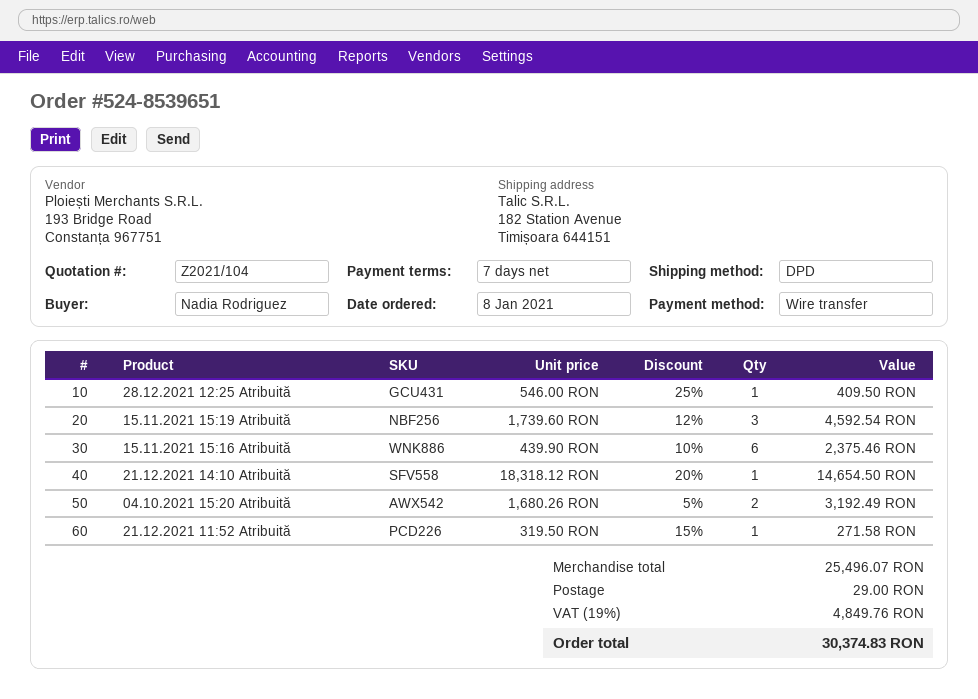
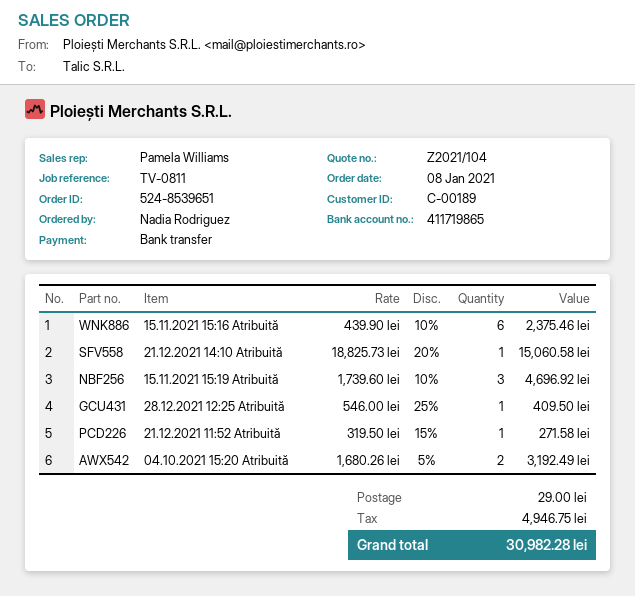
15.11.2021 15:19 Atribuită: 3 x 1739.60 - 12% = 4592.54 -> 3 x 1739.60 - 10% = 4696.92
21.12.2021 14:10 Atribuită: 1 x 18318.12 - 20% = 14654.50 -> 1 x 18825.73 - 20% = 15060.58
tax: 4849.76 -> 4946.75
total: 30374.83 -> 30982.28

